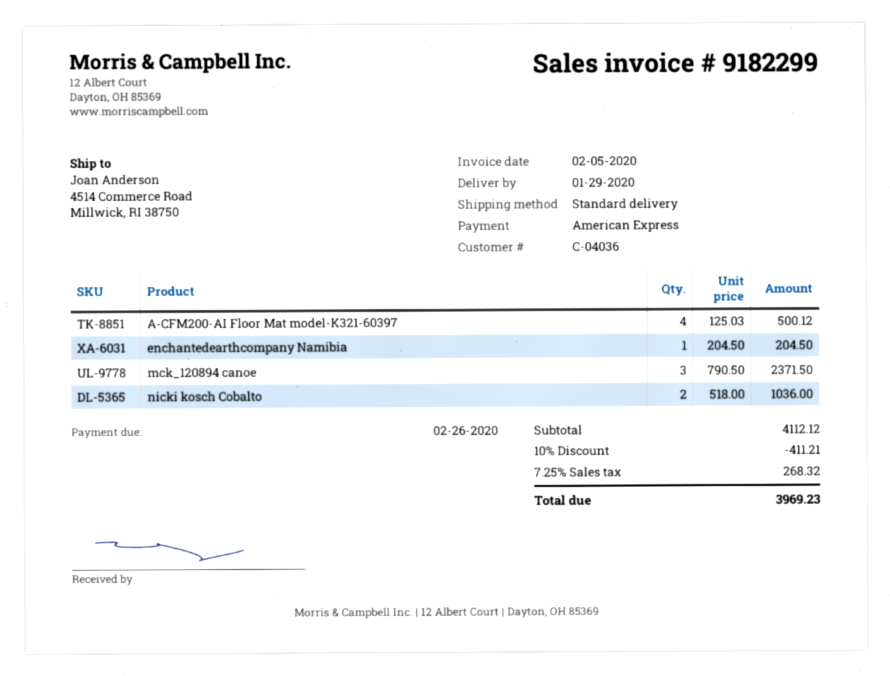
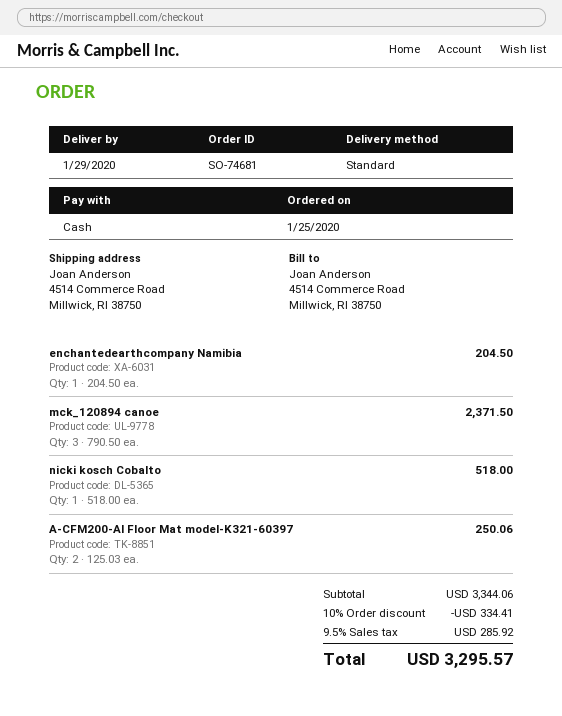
payment method: American Express -> cash
A-CFM200-AI Floor Mat model-K321-60397: 4 x 125.03 = 500.12 -> 2 x 125.03 = 250.06
nicki kosch Cobalto: 2 x 518.00 = 1036.00 -> 1 x 518.00 = 518.00
subtotal: 4112.12 -> 3344.06
discount: 10% = 411.21 -> 10% = 334.41
tax: 7.25% = 268.32 -> 9.5% = 285.92
total: 3969.23 -> 3295.57

